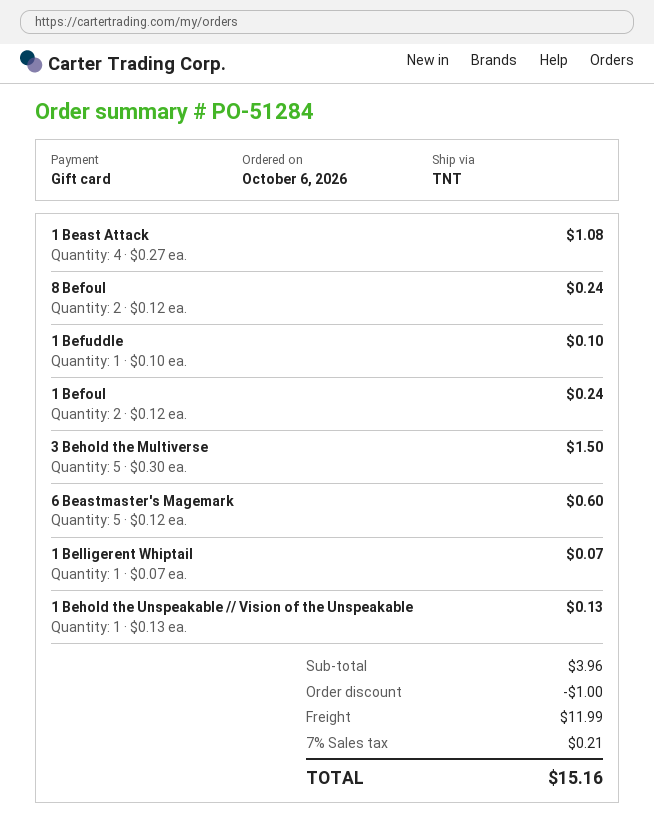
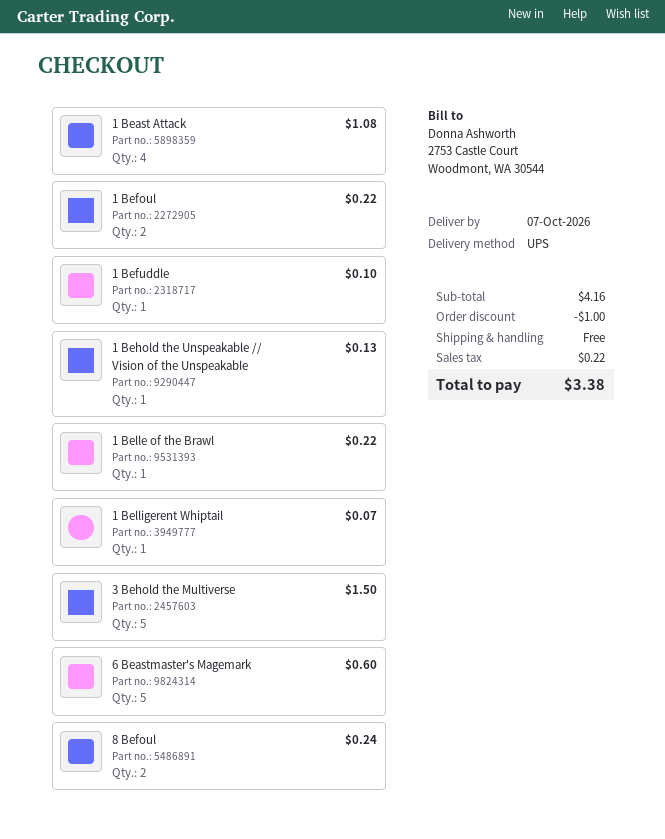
shipping method: TNT -> UPS
1 Befoul: 2 for 0.24 -> 2 for 0.22
1 Belle of the Brawl: none -> 1 for 0.22
subtotal: 3.96 -> 4.16
shipping: 11.99 -> 0.00
tax: 0.21 -> 0.22
total: 15.16 -> 3.38

